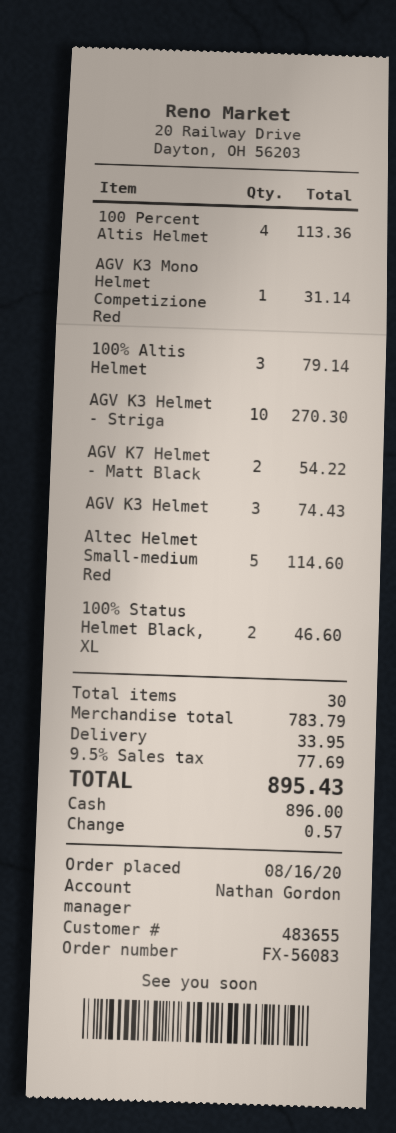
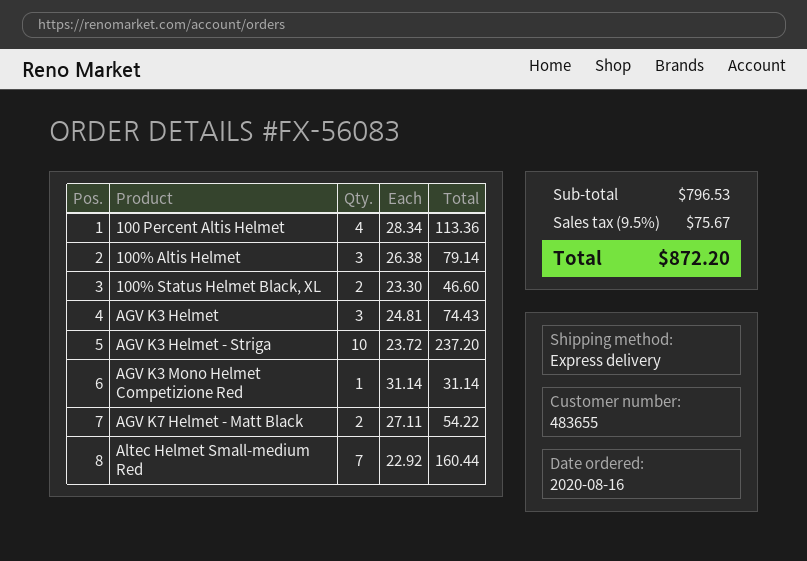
AGV K3 Helmet - Striga: 10 for 270.30 -> 10 for 237.20
Altec Helmet Small-medium Red: 5 for 114.60 -> 7 for 160.44
subtotal: 783.79 -> 796.53
shipping: 33.95 -> none
tax: 9.5% = 77.69 -> 9.5% = 75.67
total: 895.43 -> 872.20

